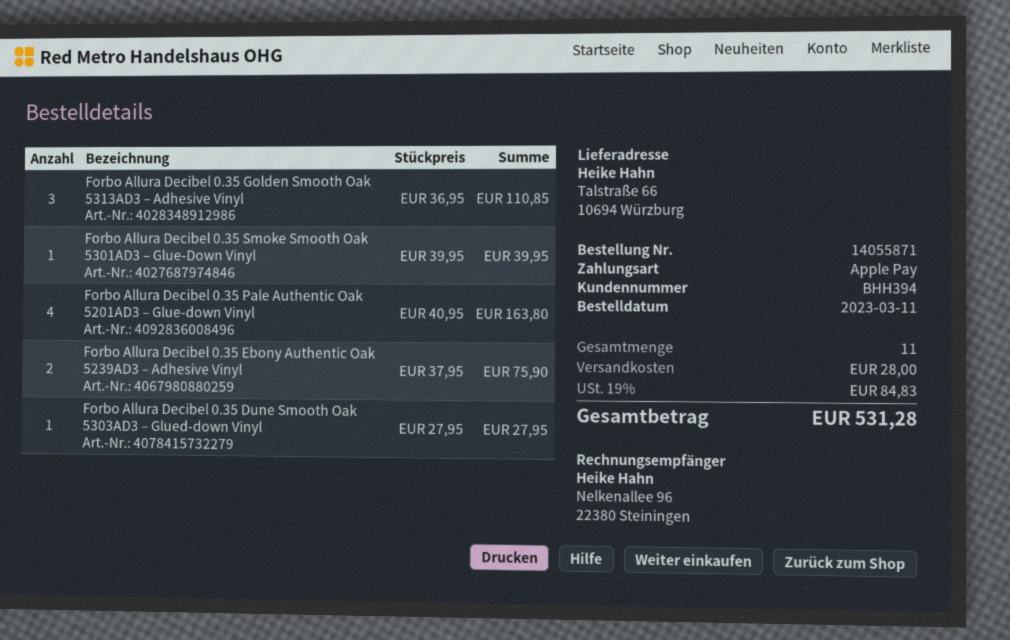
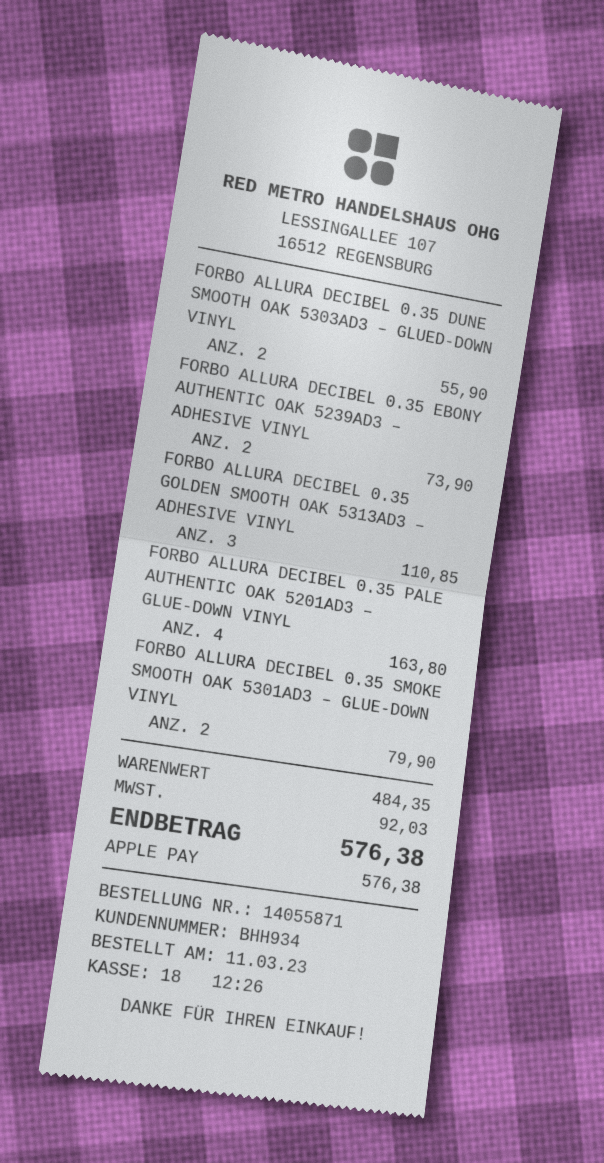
customer number: BHH394 -> BHH934
Forbo Allura Decibel 0.35 Smoke Smooth Oak 5301AD3 – Glue-Down Vinyl: 1 for 39.95 -> 2 for 79.90
Forbo Allura Decibel 0.35 Ebony Authentic Oak 5239AD3 – Adhesive Vinyl: 2 for 75.90 -> 2 for 73.90
Forbo Allura Decibel 0.35 Dune Smooth Oak 5303AD3 – Glued-down Vinyl: 1 for 27.95 -> 2 for 55.90
shipping: 28.00 -> none
tax: 84.83 -> 92.03
total: 531.28 -> 576.38

